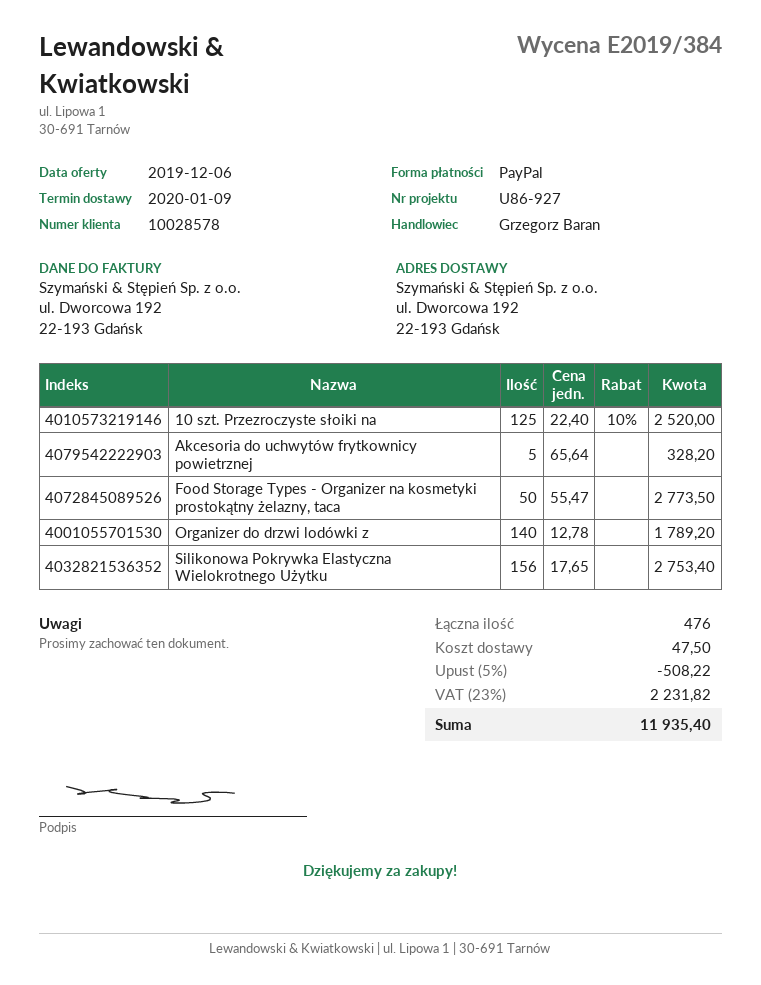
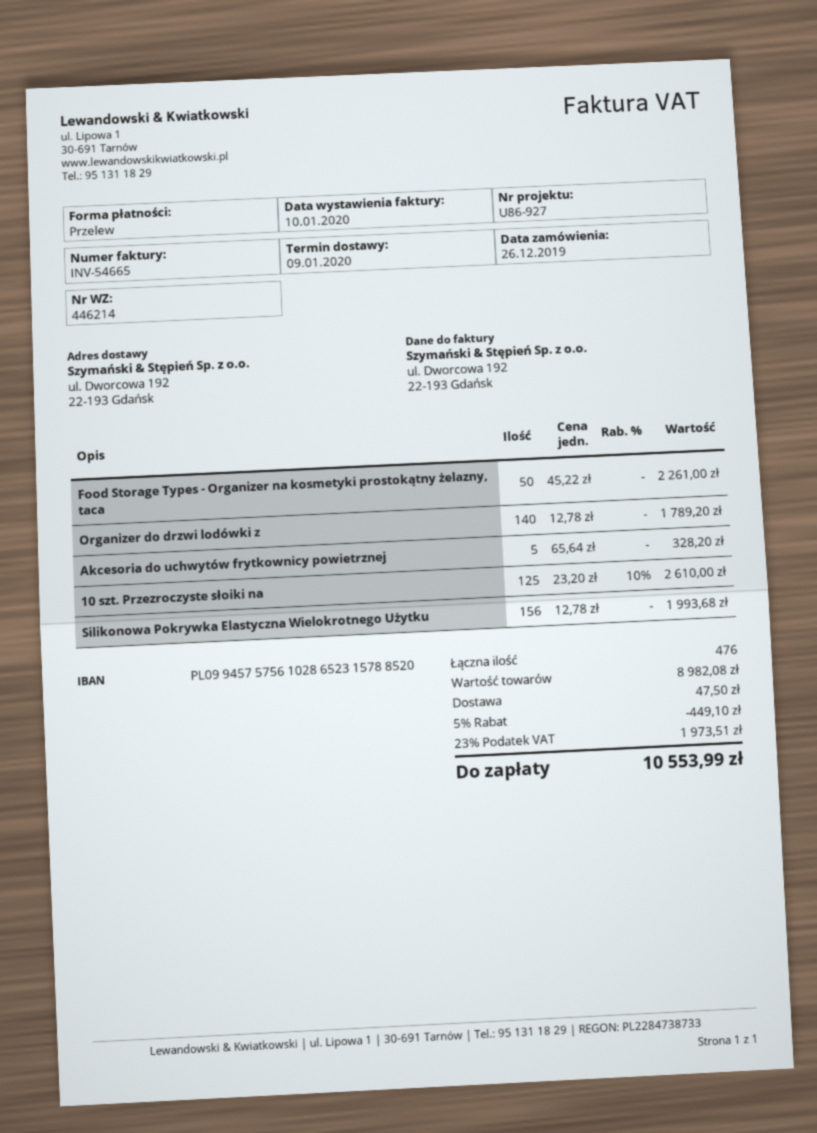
payment method: PayPal -> bank transfer
10 szt. Przezroczyste słoiki na: 125 x 22.40 - 10% = 2520.00 -> 125 x 23.20 - 10% = 2610.00
Food Storage Types - Organizer na kosmetyki prostokątny żelazny, taca: 50 x 55.47 = 2773.50 -> 50 x 45.22 = 2261.00
Silikonowa Pokrywka Elastyczna Wielokrotnego Użytku: 156 x 17.65 = 2753.40 -> 156 x 12.78 = 1993.68
discount: 5% = 508.22 -> 5% = 449.10
tax: 23% = 2231.82 -> 23% = 1973.51
total: 11935.40 -> 10553.99

